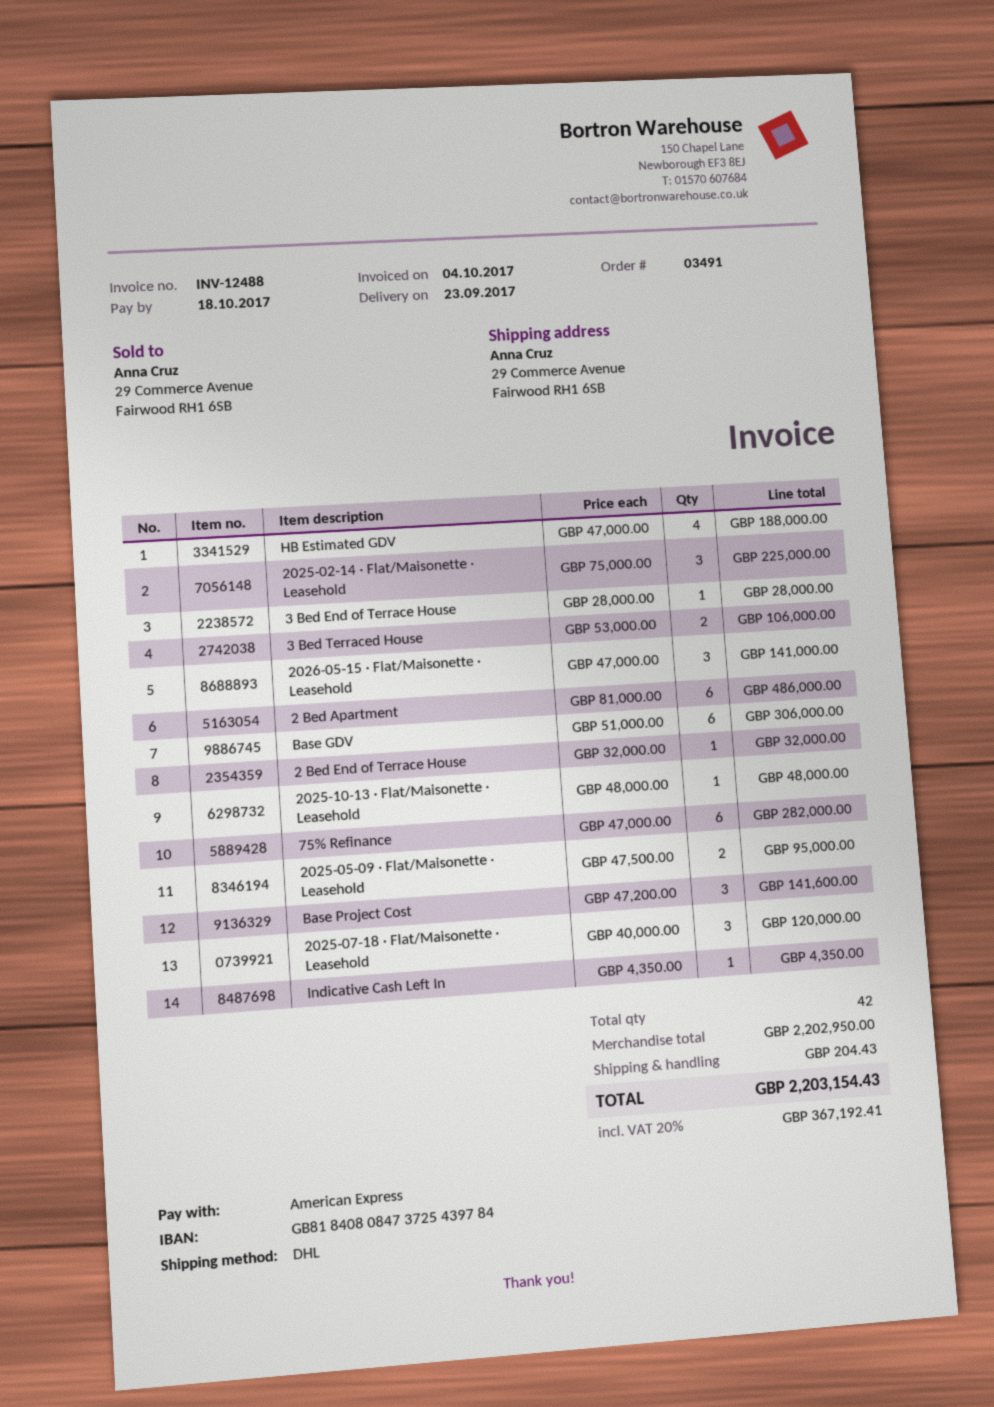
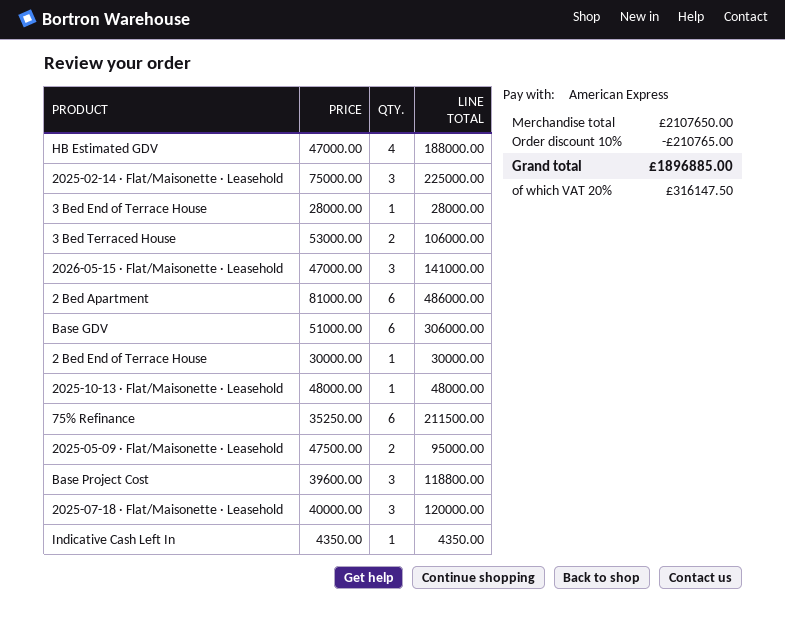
2 Bed End of Terrace House: 1 x 32000.00 = 32000.00 -> 1 x 30000.00 = 30000.00
75% Refinance: 6 x 47000.00 = 282000.00 -> 6 x 35250.00 = 211500.00
Base Project Cost: 3 x 47200.00 = 141600.00 -> 3 x 39600.00 = 118800.00
subtotal: 2202950.00 -> 2107650.00
discount: none -> 10% = 210765.00
shipping: 204.43 -> none
tax: 20% = 367192.41 -> 20% = 316147.50
total: 2203154.43 -> 1896885.00

